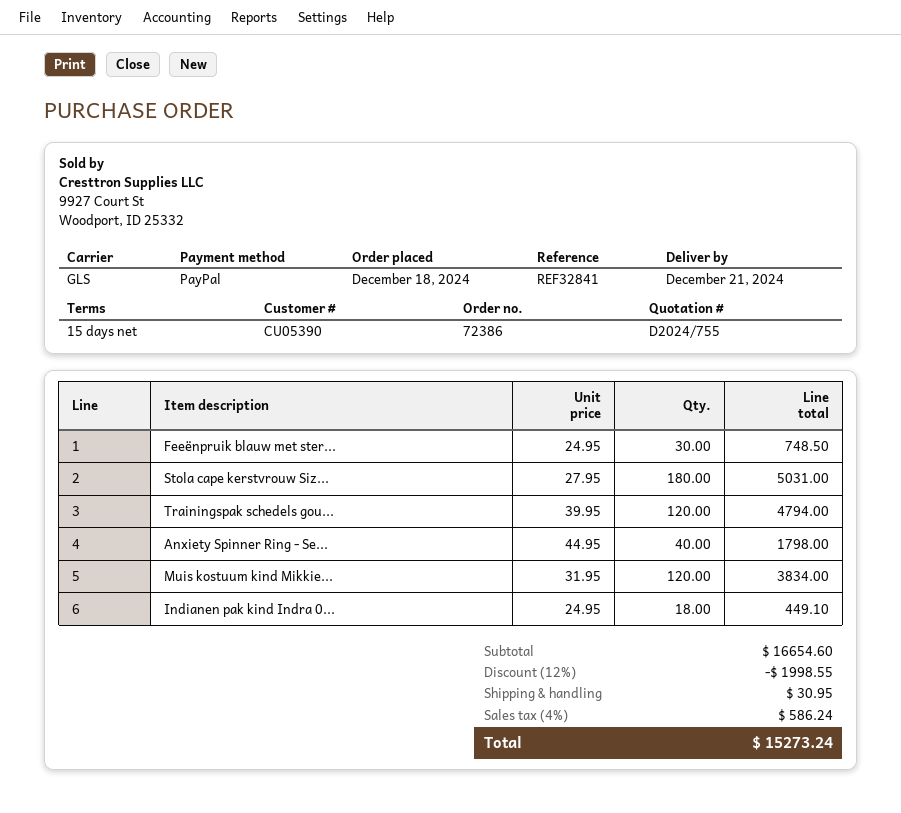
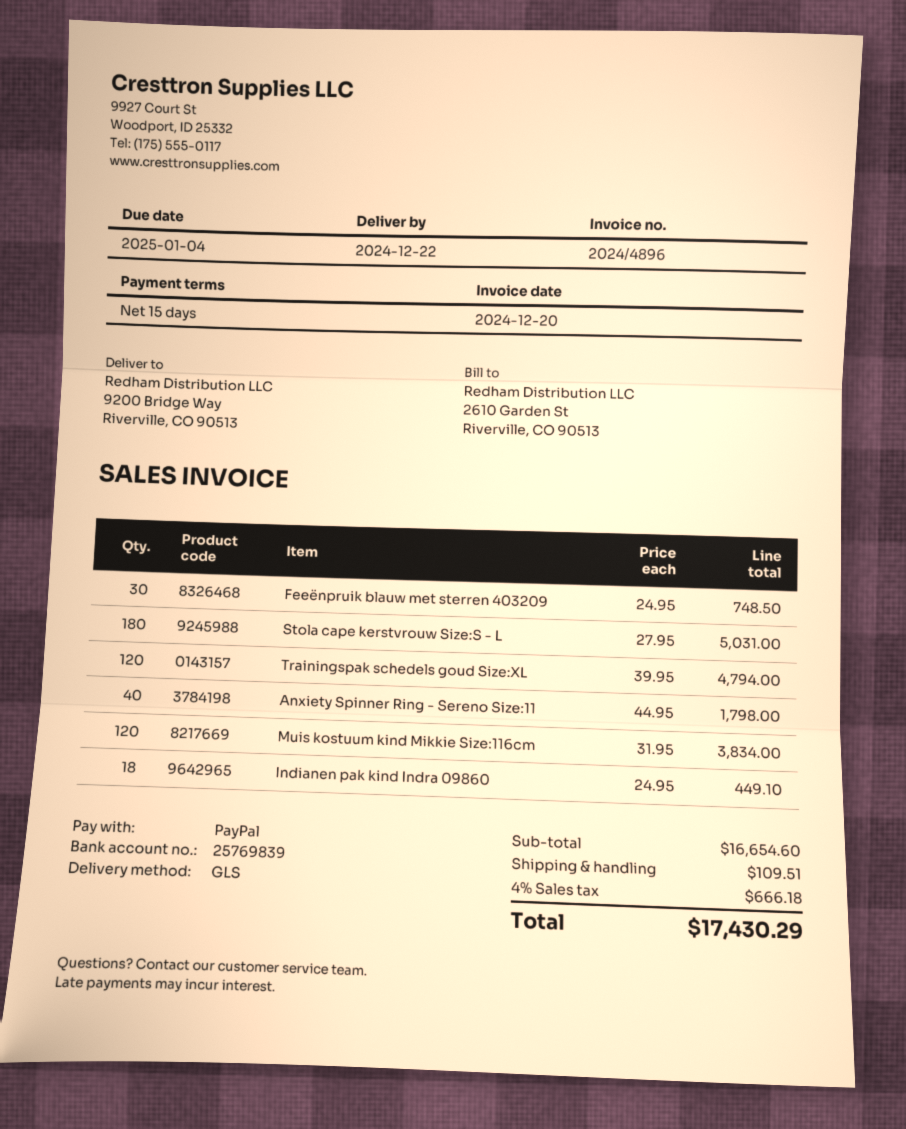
delivery date: 2024-12-21 -> 2024-12-22
discount: 12% = 1998.55 -> none
shipping: 30.95 -> 109.51
tax: 4% = 586.24 -> 4% = 666.18
total: 15273.24 -> 17430.29

